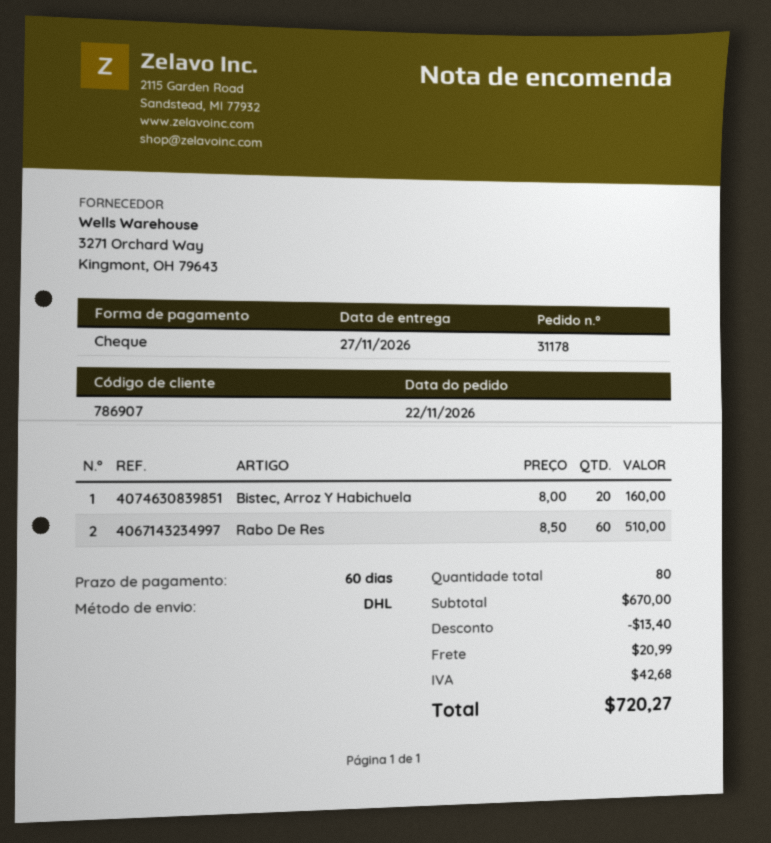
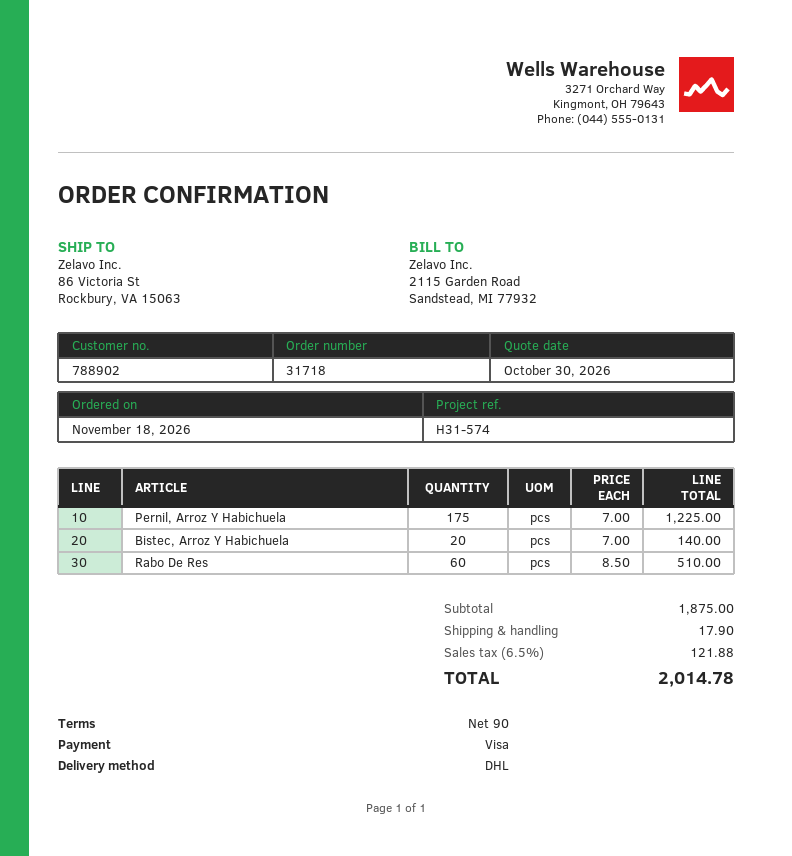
order number: 31178 -> 31718
order date: 2026-11-22 -> 2026-11-18
payment terms: 60 days -> 90 days
customer number: 786907 -> 788902
payment method: cheque -> Visa
Bistec, Arroz Y Habichuela: 20 x 8.00 = 160.00 -> 20 x 7.00 = 140.00
Pernil, Arroz Y Habichuela: none -> 175 x 7.00 = 1225.00
subtotal: 670.00 -> 1875.00
discount: 13.40 -> none
shipping: 20.99 -> 17.90
tax: 42.68 -> 121.88
total: 720.27 -> 2014.78

